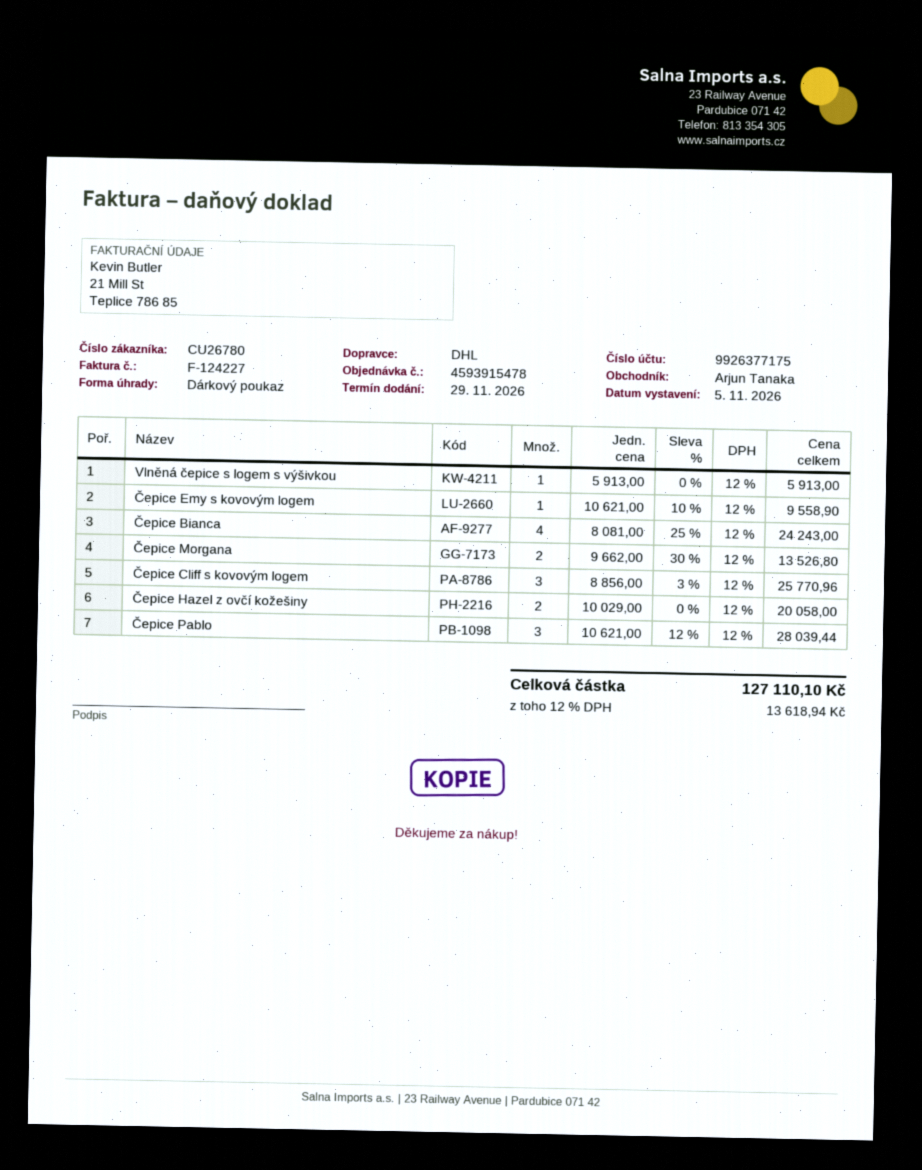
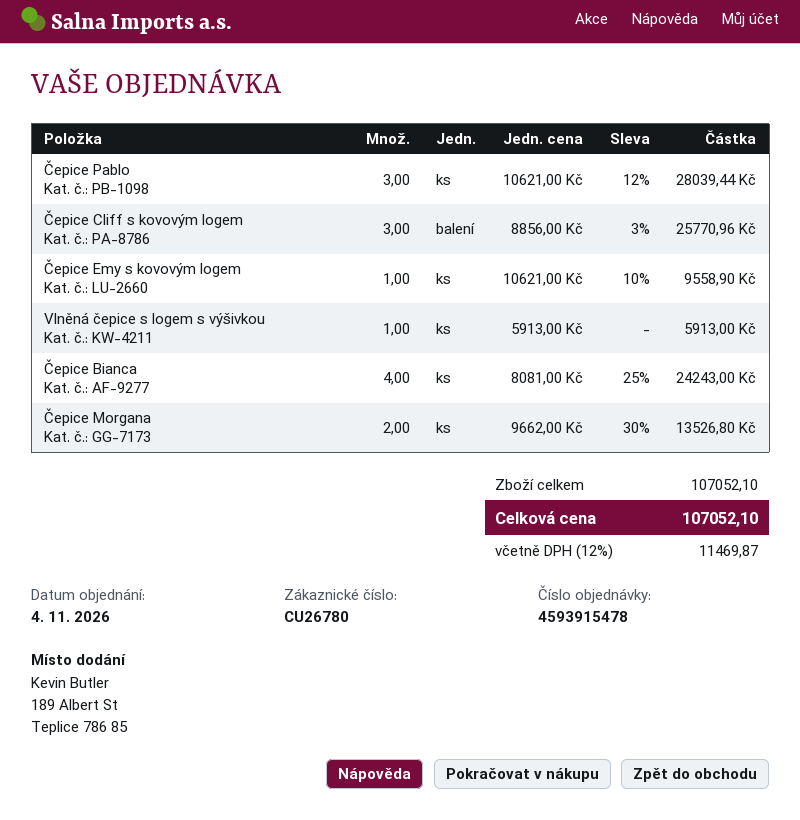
Čepice Hazel z ovčí kožešiny: 2 x 10029.00 = 20058.00 -> none
tax: 12% = 13618.94 -> 12% = 11469.87
total: 127110.10 -> 107052.10

